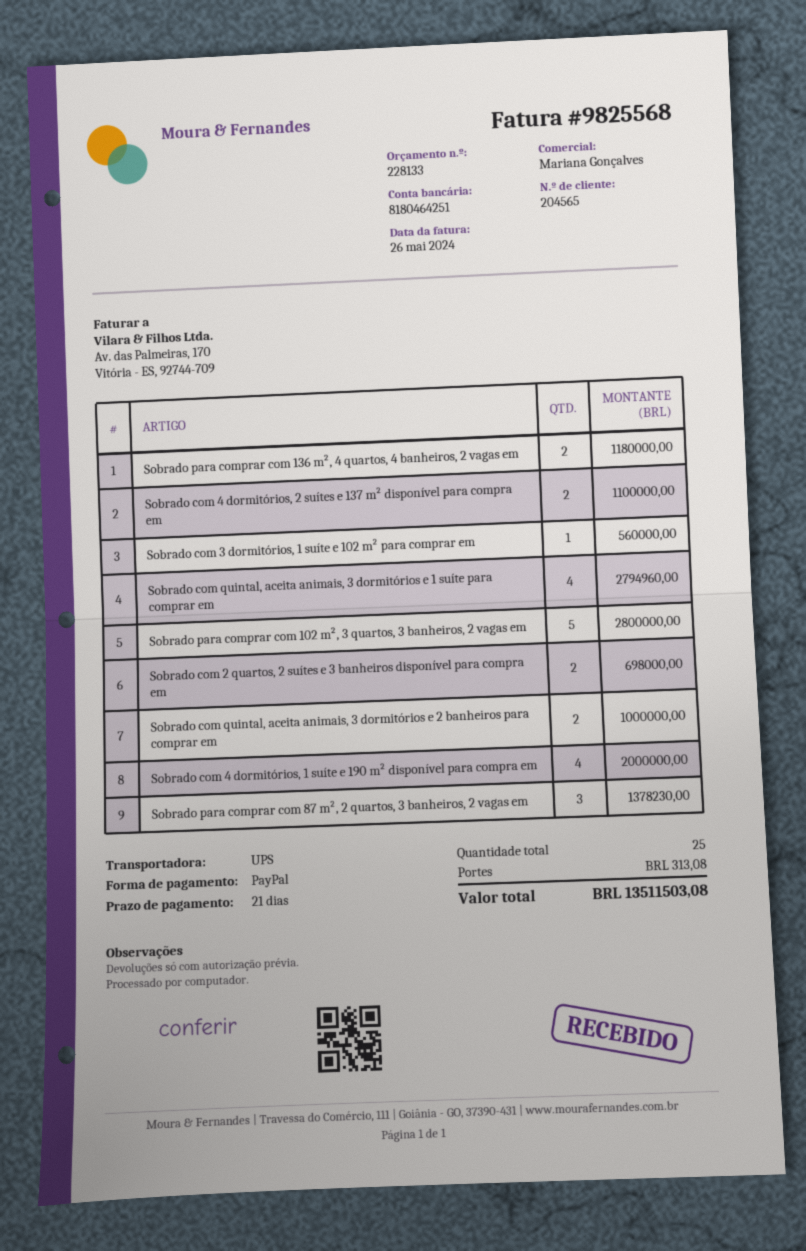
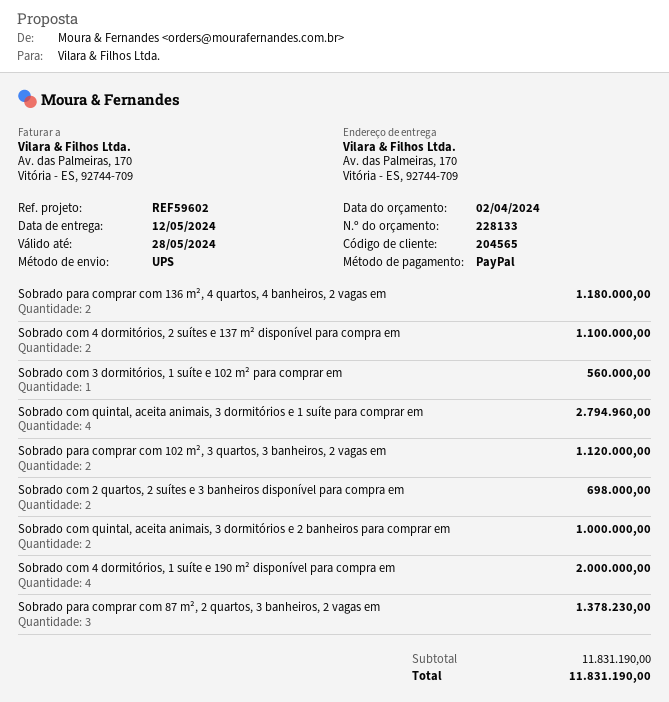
Sobrado para comprar com 102 m², 3 quartos, 3 banheiros, 2 vagas em: 5 for 2800000.00 -> 2 for 1120000.00
shipping: 313.08 -> none
total: 13511503.08 -> 11831190.00

